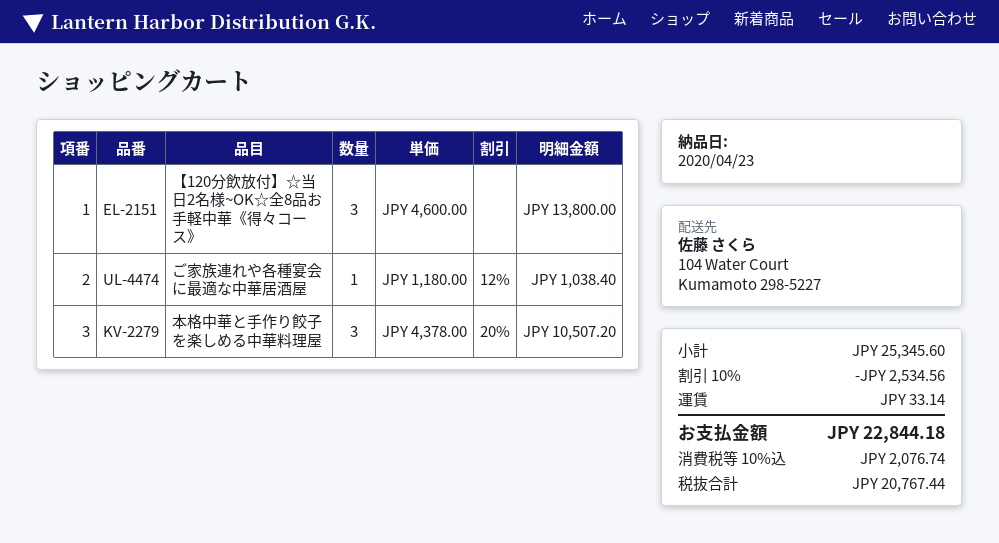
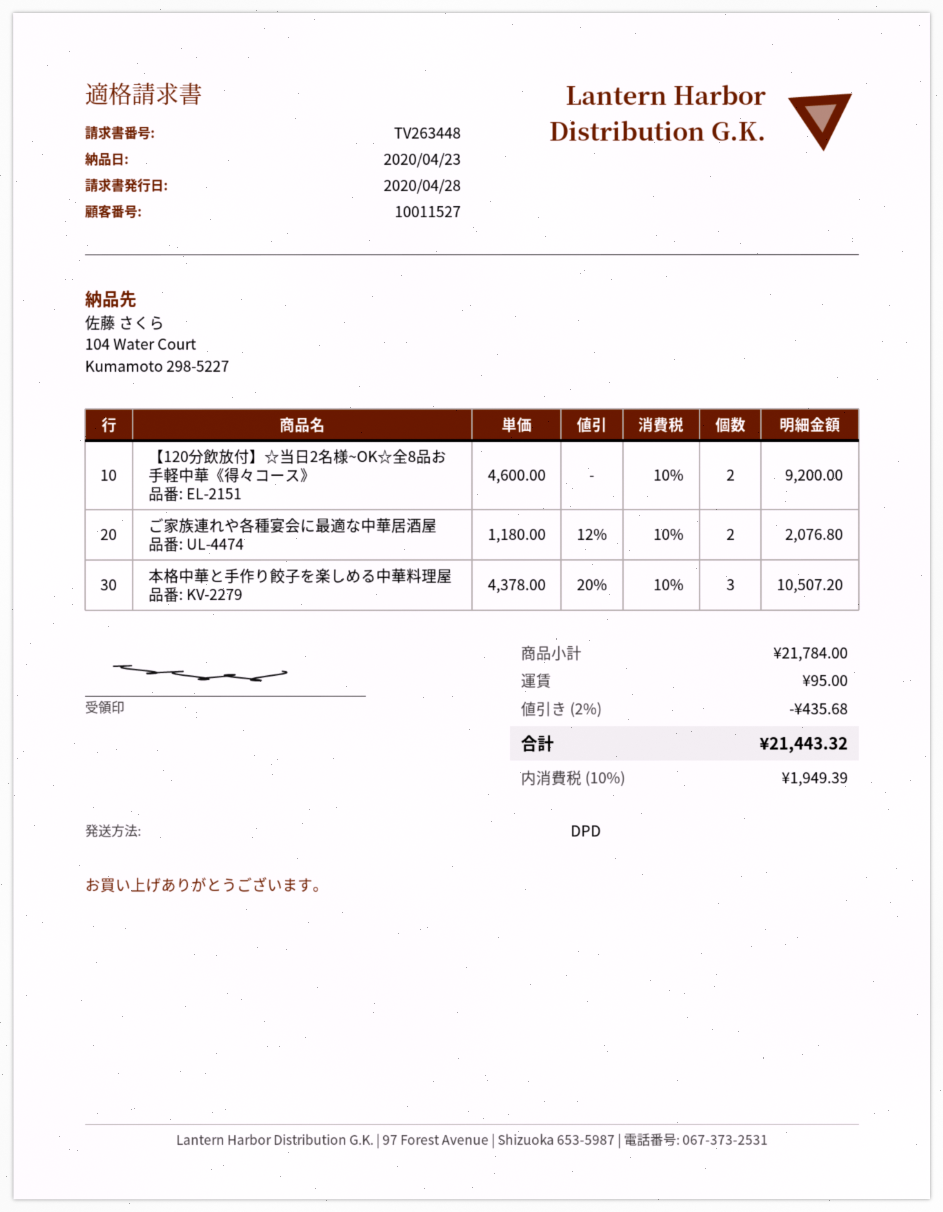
【120分飲放付】☆当日2名様~OK☆全8品お手軽中華《得々コース》: 3 x 4600.00 = 13800.00 -> 2 x 4600.00 = 9200.00
ご家族連れや各種宴会に最適な中華居酒屋: 1 x 1180.00 - 12% = 1038.40 -> 2 x 1180.00 - 12% = 2076.80
subtotal: 25345.60 -> 21784.00
discount: 10% = 2534.56 -> 2% = 435.68
shipping: 33.14 -> 95.00
tax: 10% = 2076.74 -> 10% = 1949.39
total: 22844.18 -> 21443.32

